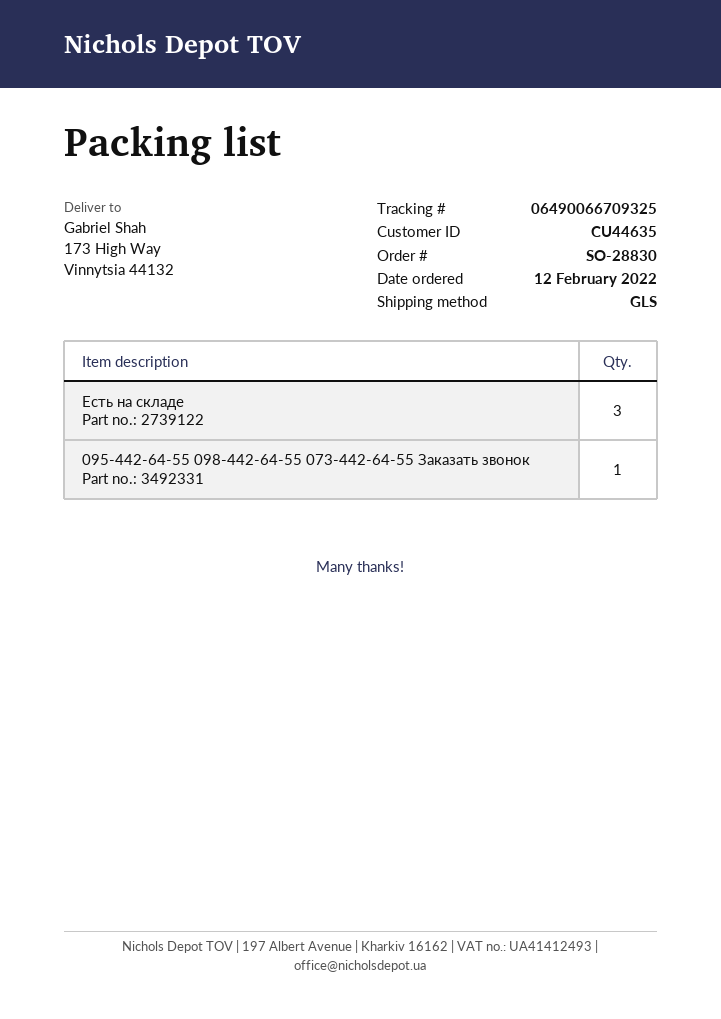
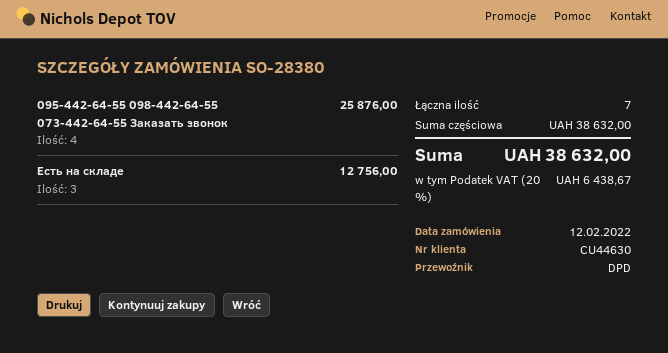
order number: SO-28830 -> SO-28380
customer number: CU44635 -> CU44630
shipping method: GLS -> DPD
095-442-64-55 098-442-64-55 073-442-64-55 Заказать звонок: 1 -> 4

